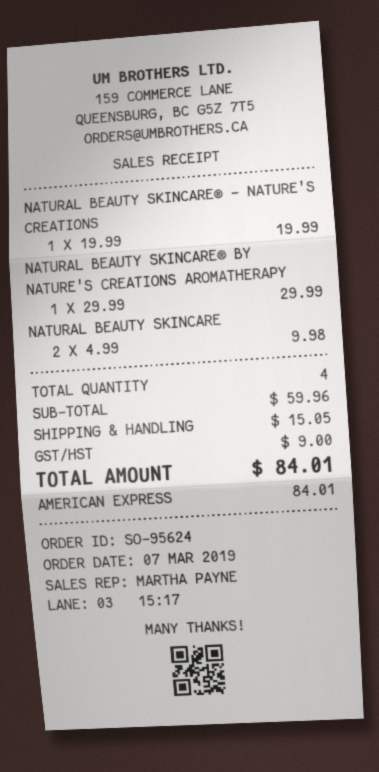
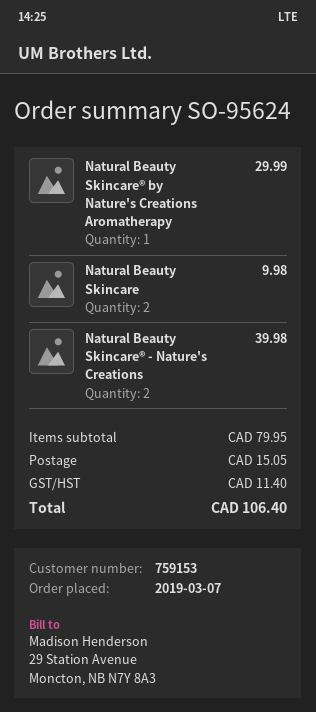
NATURAL BEAUTY SKINCARE® - NATURE'S CREATIONS: 1 for 19.99 -> 2 for 39.98
subtotal: 59.96 -> 79.95
tax: 9.00 -> 11.40
total: 84.01 -> 106.40

